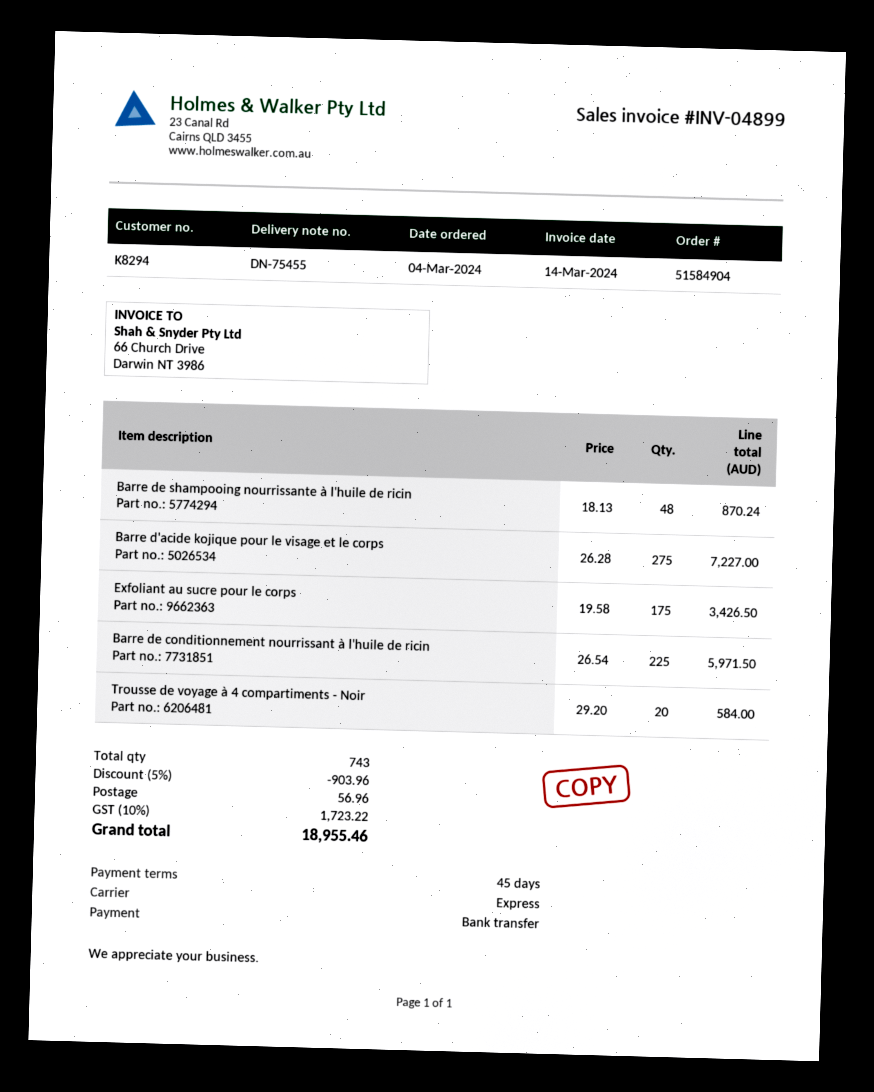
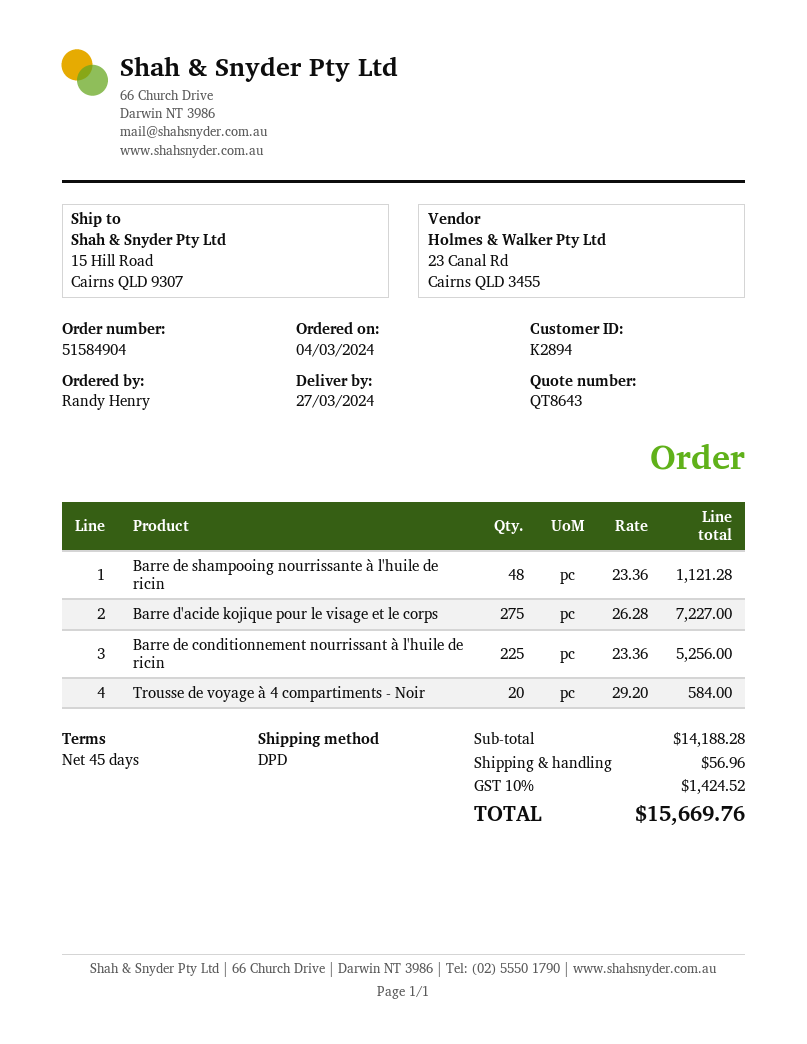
customer number: K8294 -> K2894
shipping method: express -> DPD
Barre de shampooing nourrissante à l'huile de ricin: 48 x 18.13 = 870.24 -> 48 x 23.36 = 1121.28
Exfoliant au sucre pour le corps: 175 x 19.58 = 3426.50 -> none
Barre de conditionnement nourrissant à l'huile de ricin: 225 x 26.54 = 5971.50 -> 225 x 23.36 = 5256.00
discount: 5% = 903.96 -> none
tax: 10% = 1723.22 -> 10% = 1424.52
total: 18955.46 -> 15669.76

